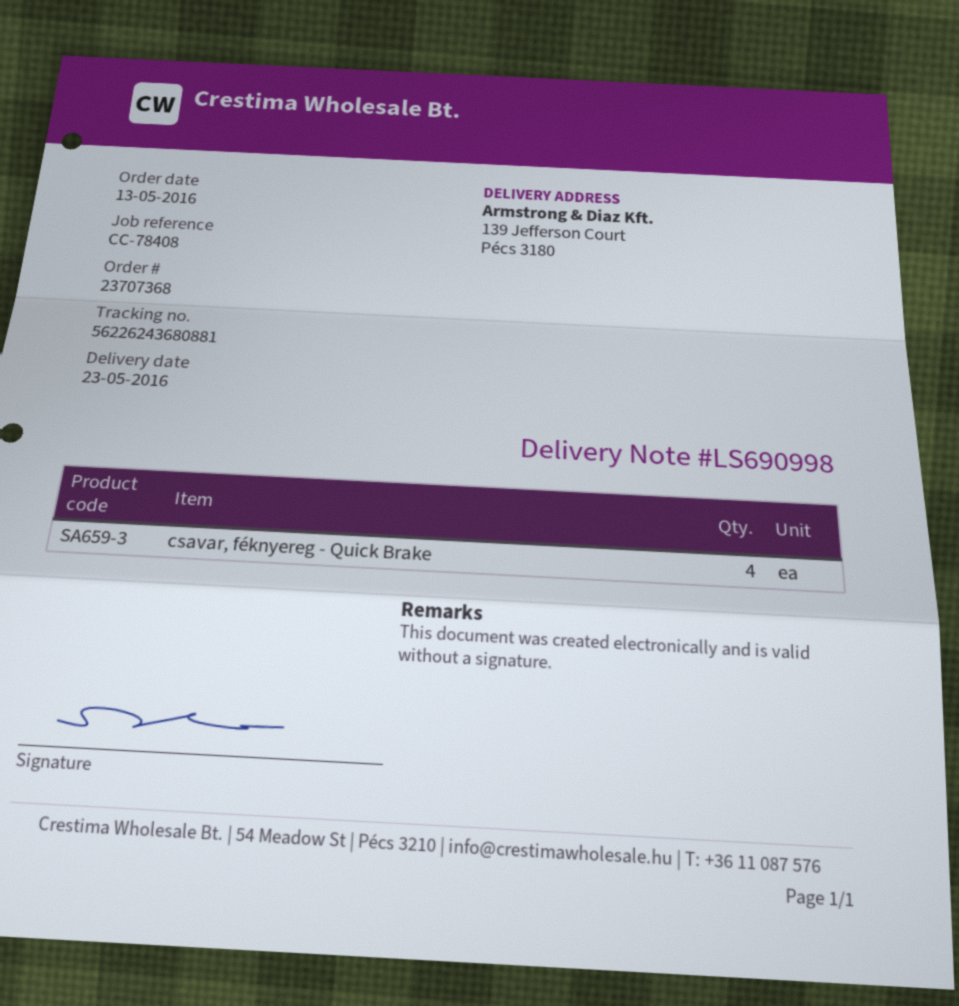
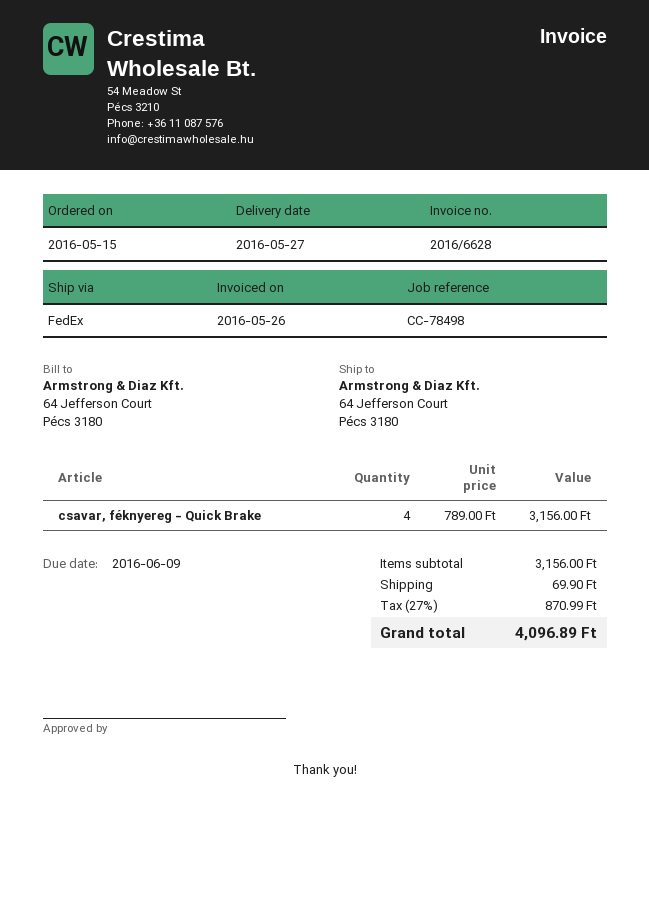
order date: 2016-05-13 -> 2016-05-15
delivery date: 2016-05-23 -> 2016-05-27
reference: CC-78408 -> CC-78498
ship to: 139 Jefferson Court, Pécs 3180 -> 64 Jefferson Court, Pécs 3180

